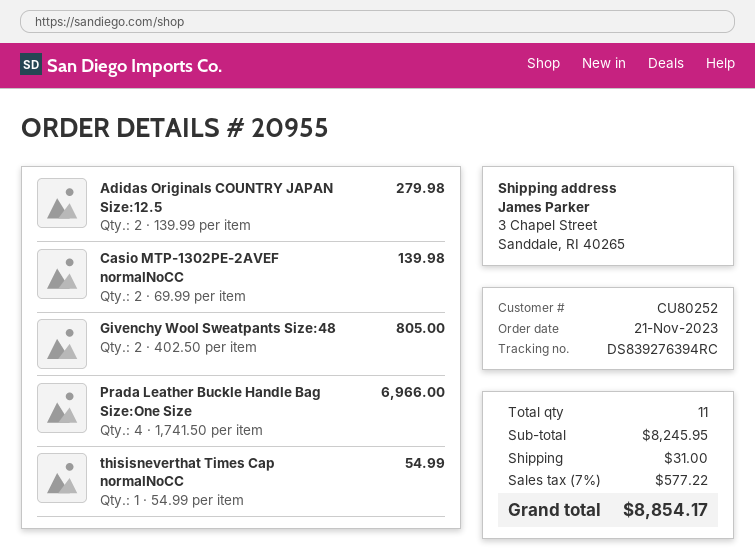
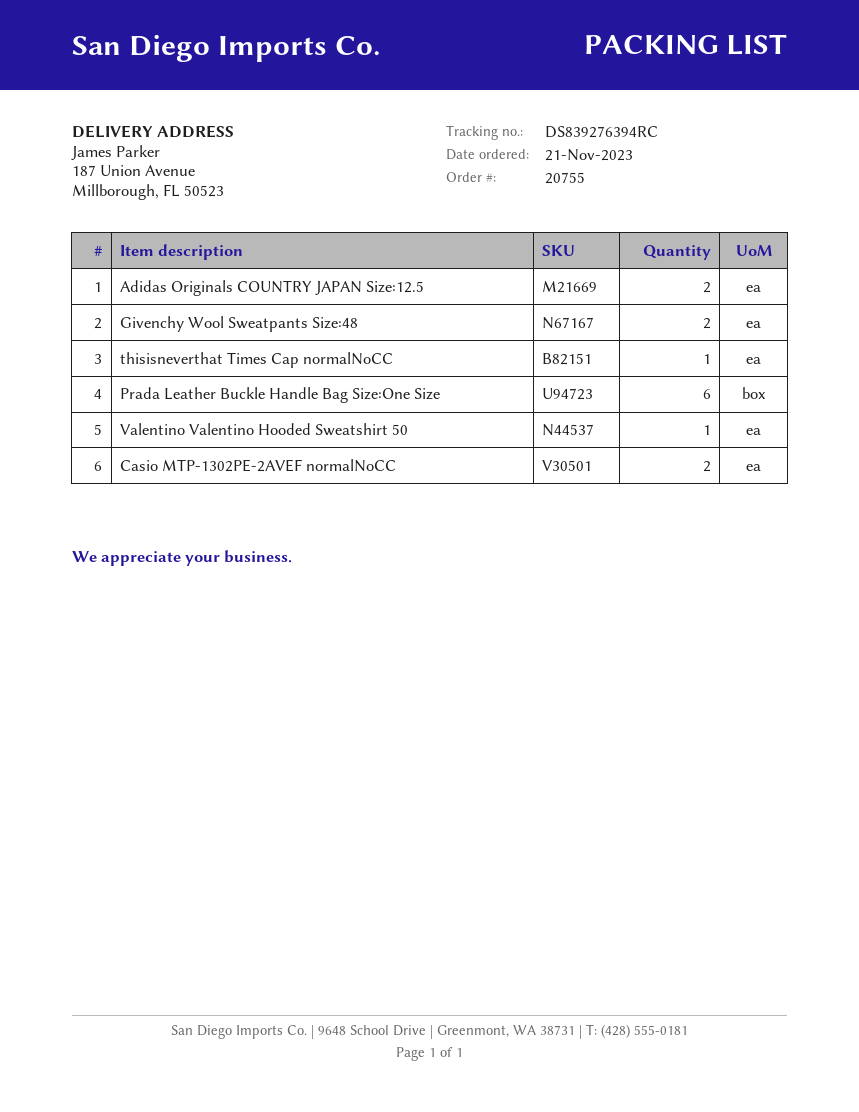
order number: 20955 -> 20755
ship to: 3 Chapel Street, Sanddale, RI 40265 -> 187 Union Avenue, Millborough, FL 50523
Prada Leather Buckle Handle Bag Size:One Size: 4 -> 6
Valentino Valentino Hooded Sweatshirt 50: none -> 1

